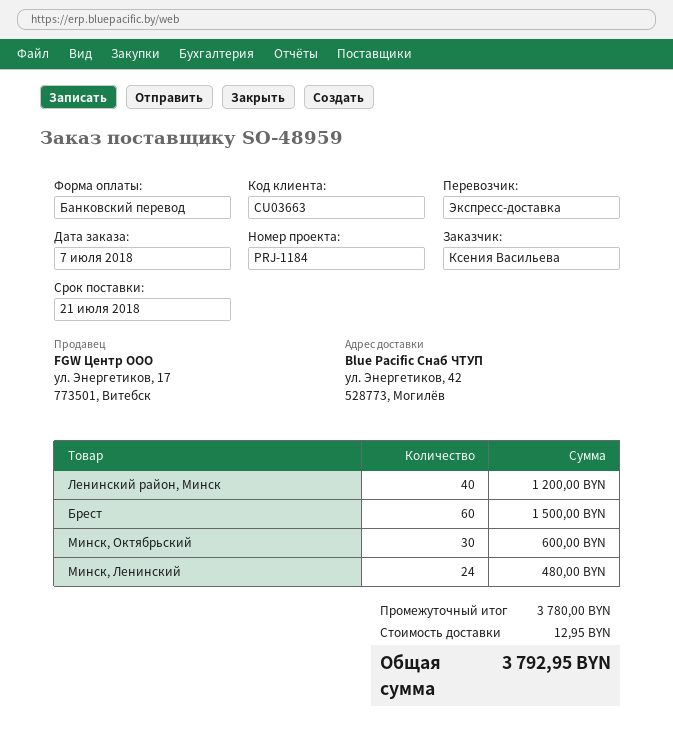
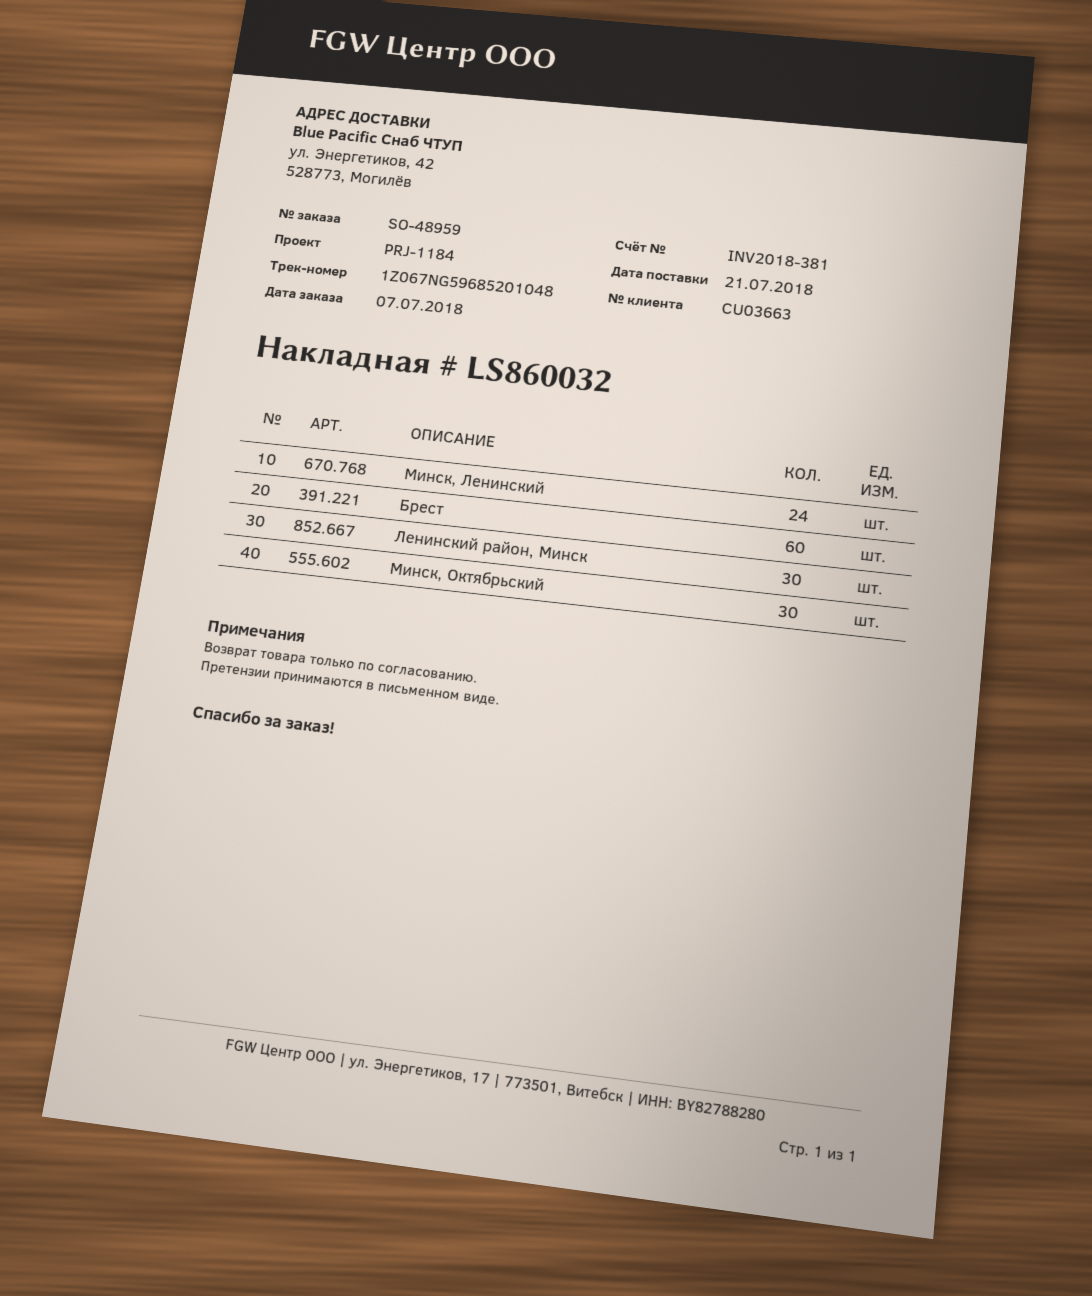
Ленинский район, Минск: 40 -> 30

